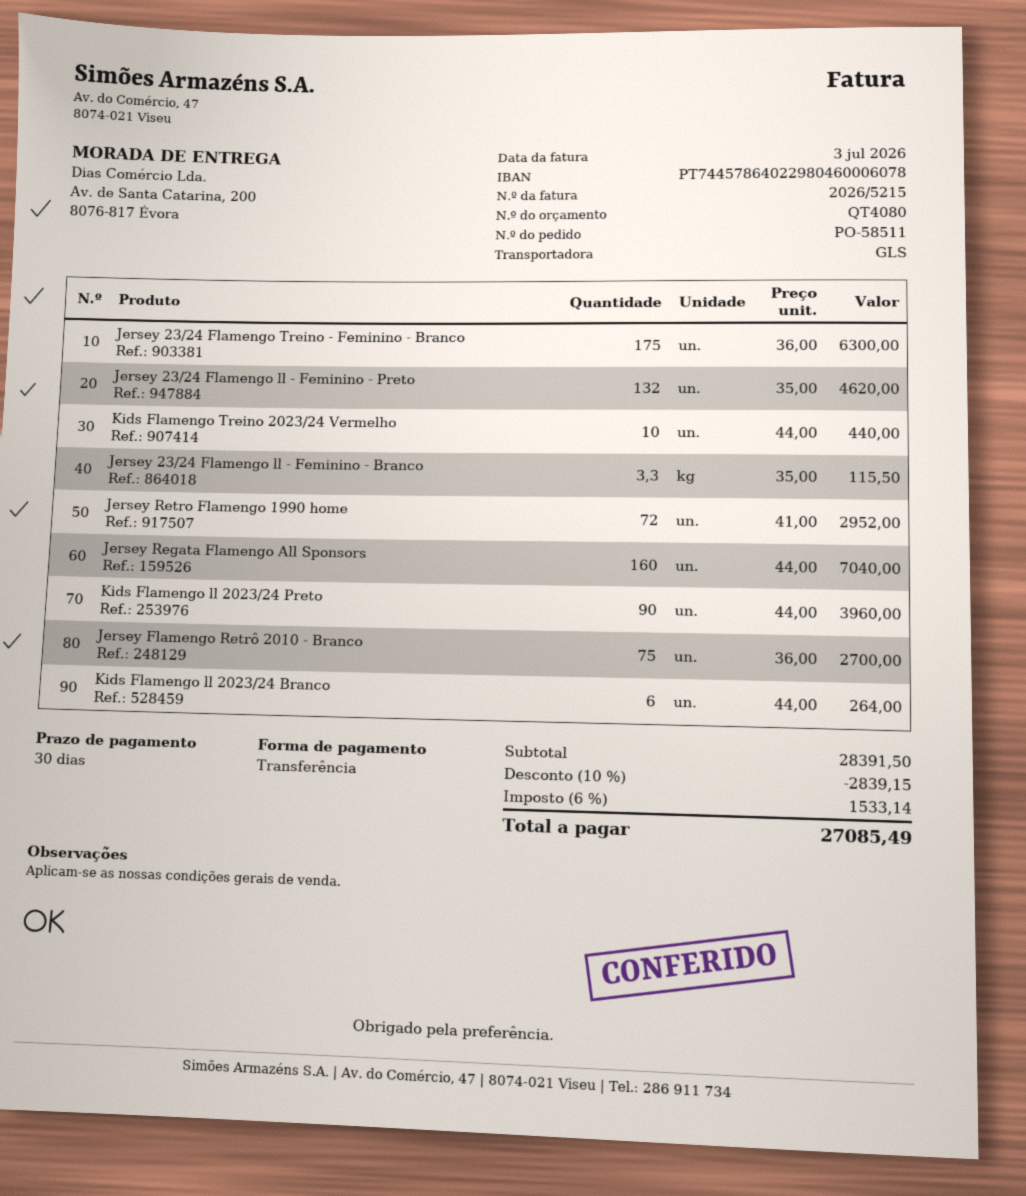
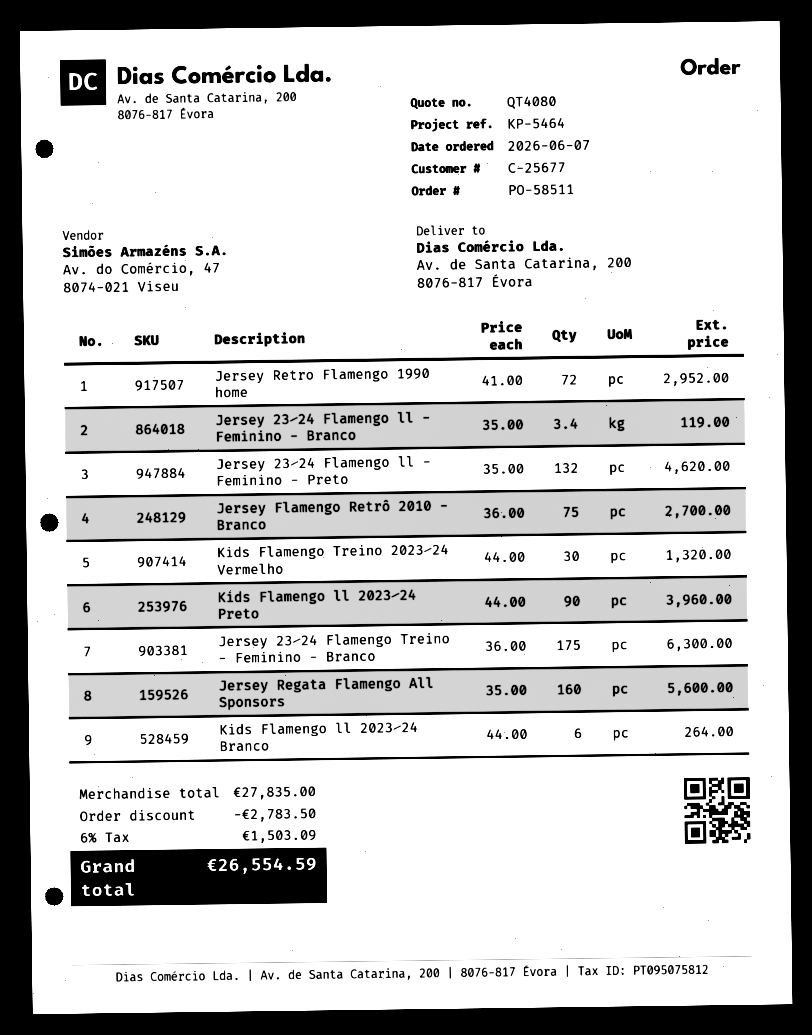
Kids Flamengo Treino 2023∕24 Vermelho: 10 x 44.00 = 440.00 -> 30 x 44.00 = 1320.00
Jersey 23∕24 Flamengo ll - Feminino - Branco: 3.3 x 35.00 = 115.50 -> 3.4 x 35.00 = 119.00
Jersey Regata Flamengo All Sponsors: 160 x 44.00 = 7040.00 -> 160 x 35.00 = 5600.00
subtotal: 28391.50 -> 27835.00
discount: 2839.15 -> 2783.50
tax: 6% = 1533.14 -> 6% = 1503.09
total: 27085.49 -> 26554.59

